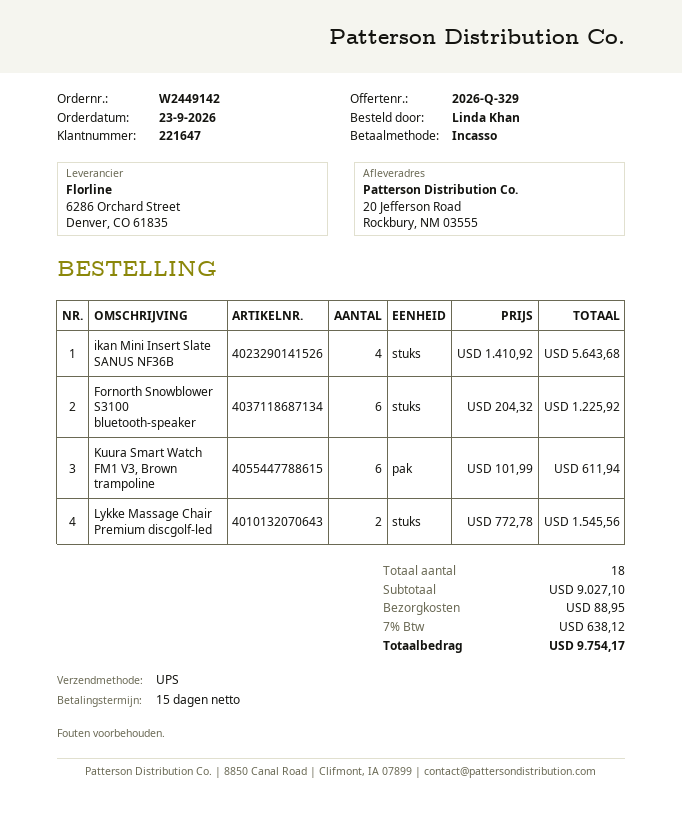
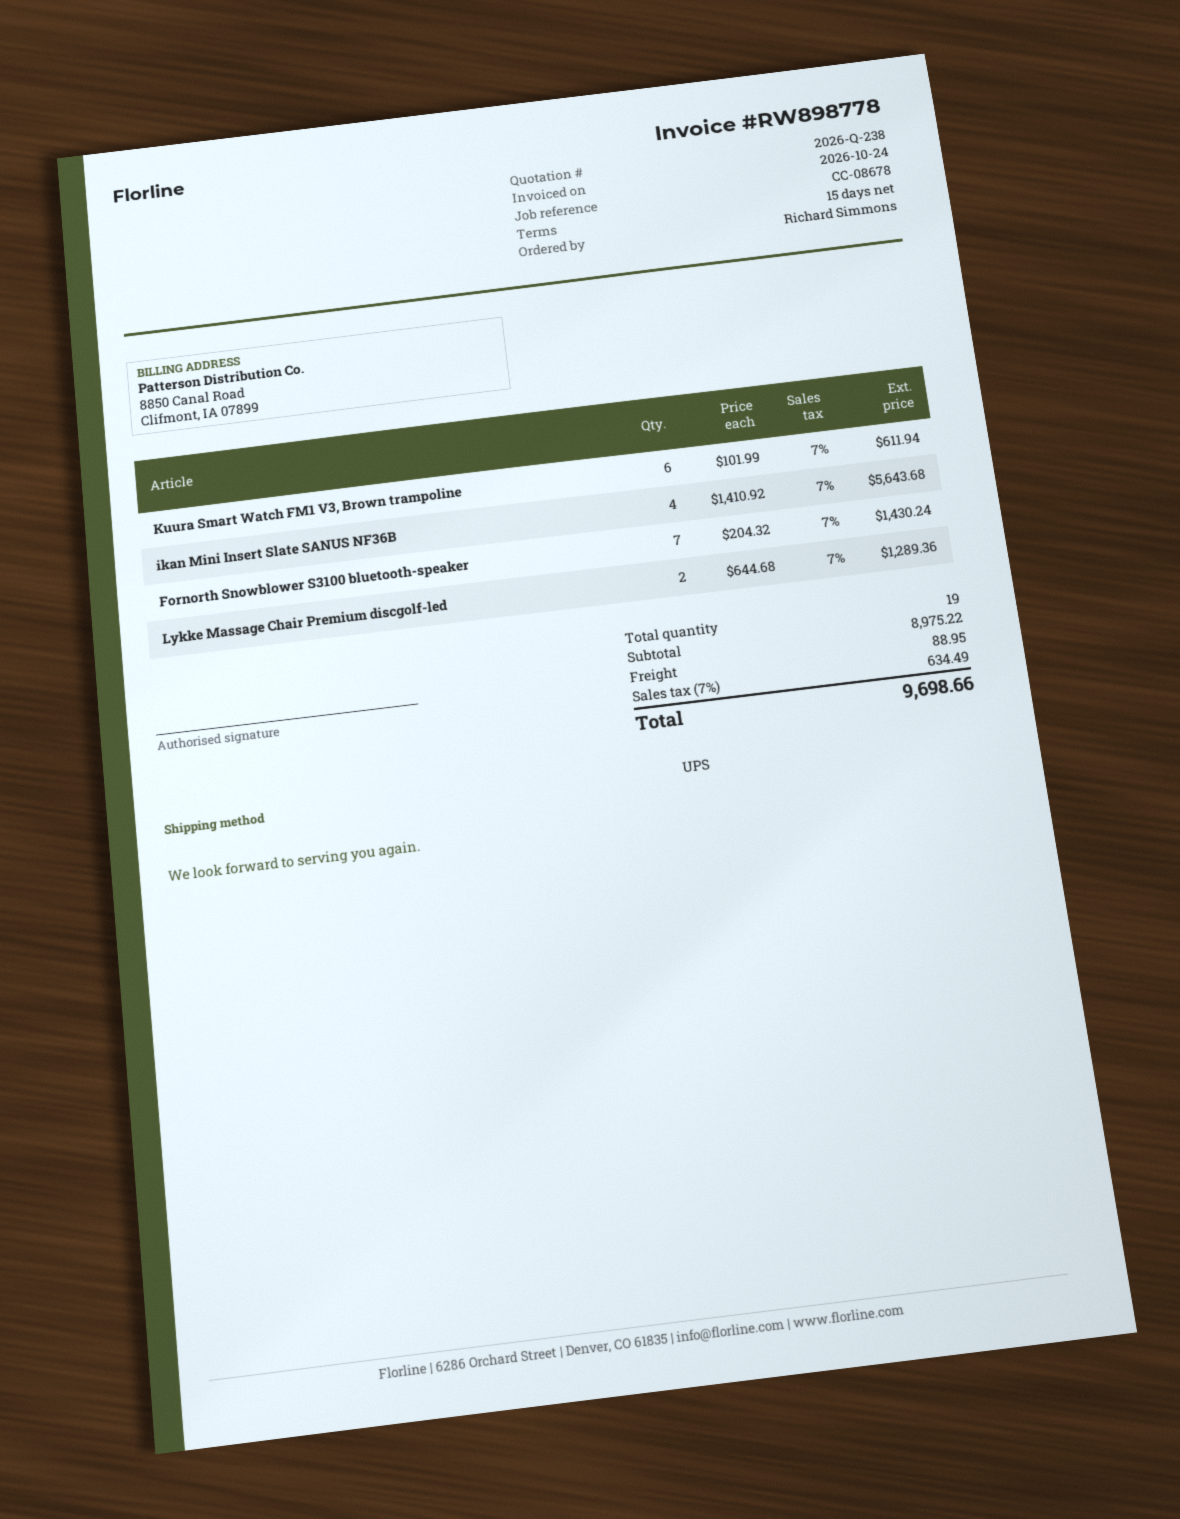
quote number: 2026-Q-329 -> 2026-Q-238
ordered by: Linda Khan -> Richard Simmons
Fornorth Snowblower S3100 bluetooth-speaker: 6 x 204.32 = 1225.92 -> 7 x 204.32 = 1430.24
Lykke Massage Chair Premium discgolf-led: 2 x 772.78 = 1545.56 -> 2 x 644.68 = 1289.36
total quantity: 18 -> 19
subtotal: 9027.10 -> 8975.22
tax: 7% = 638.12 -> 7% = 634.49
total: 9754.17 -> 9698.66

